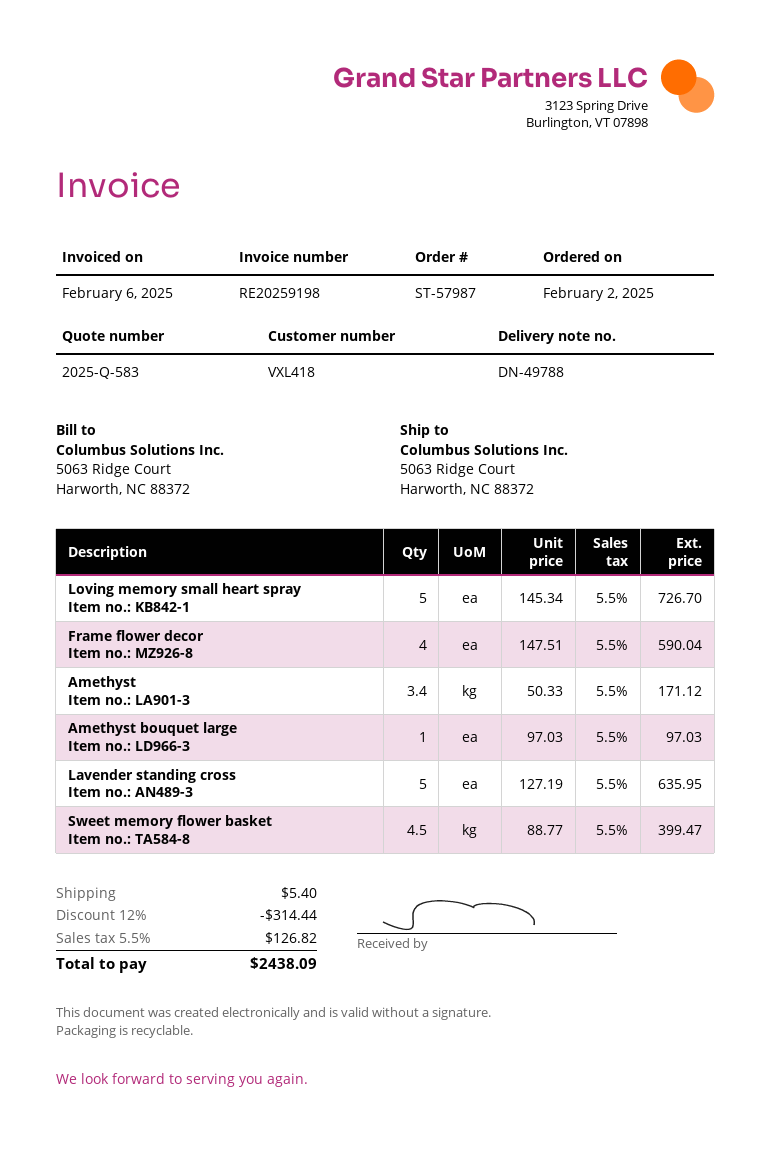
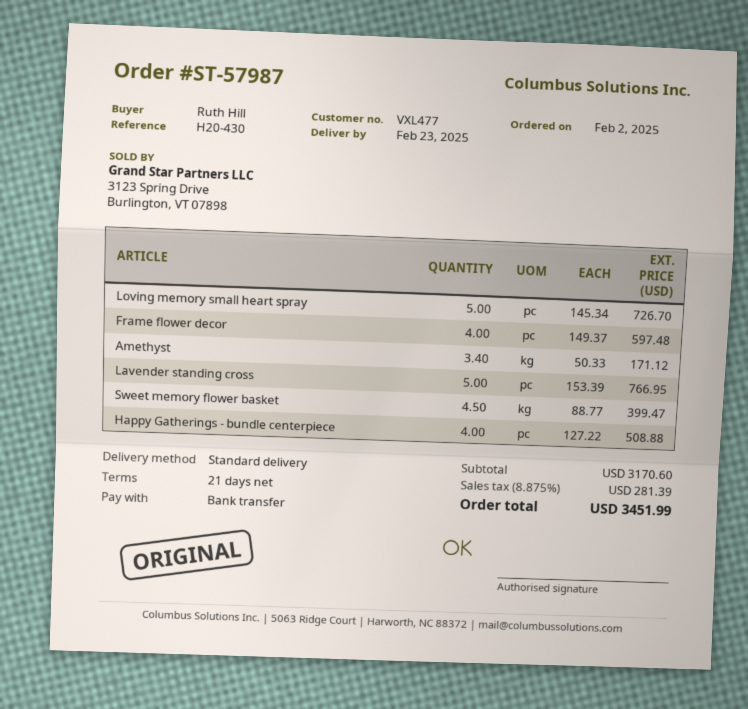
customer number: VXL418 -> VXL477
Frame flower decor: 4 x 147.51 = 590.04 -> 4 x 149.37 = 597.48
Amethyst bouquet large: 1 x 97.03 = 97.03 -> none
Lavender standing cross: 5 x 127.19 = 635.95 -> 5 x 153.39 = 766.95
Happy Gatherings - bundle centerpiece: none -> 4 x 127.22 = 508.88
discount: 12% = 314.44 -> none
shipping: 5.40 -> none
tax: 5.5% = 126.82 -> 8.875% = 281.39
total: 2438.09 -> 3451.99

